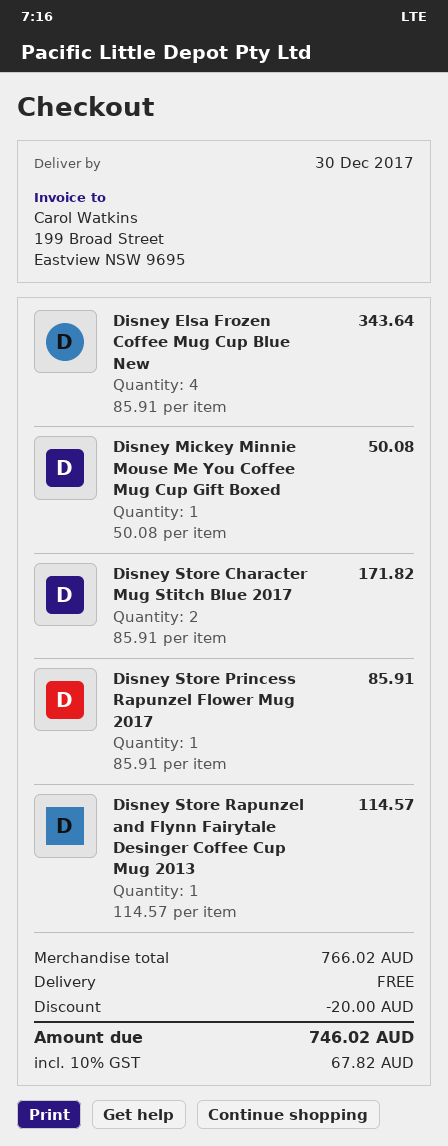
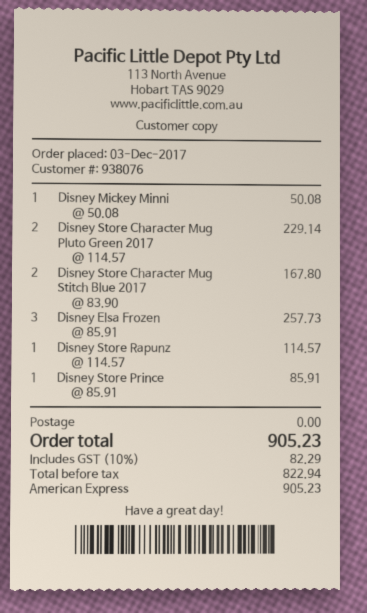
Disney Elsa Frozen Coffee Mug Cup Blue New: 4 x 85.91 = 343.64 -> 3 x 85.91 = 257.73
Disney Store Character Mug Stitch Blue 2017: 2 x 85.91 = 171.82 -> 2 x 83.90 = 167.80
Disney Store Character Mug Pluto Green 2017: none -> 2 x 114.57 = 229.14
discount: 20.00 -> none
tax: 10% = 67.82 -> 10% = 82.29
total: 746.02 -> 905.23

